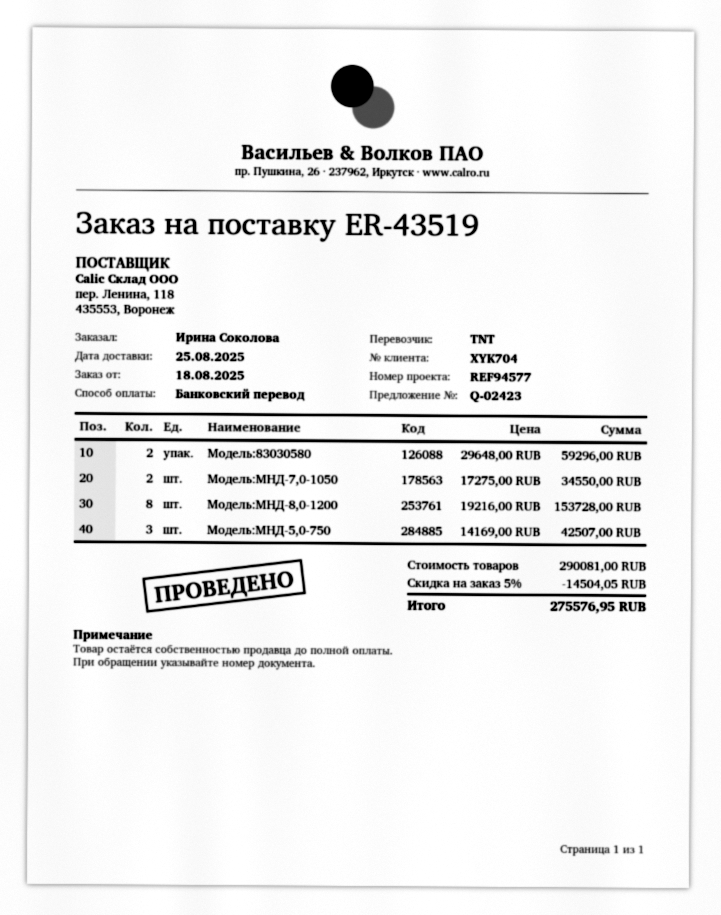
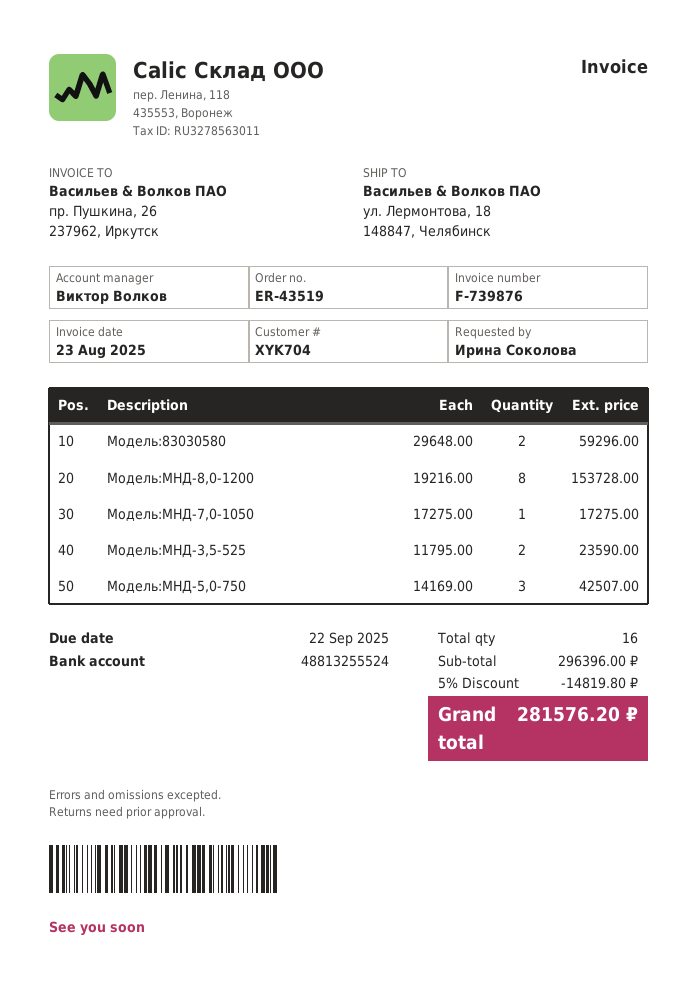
Модель:МНД-7,0-1050: 2 x 17275.00 = 34550.00 -> 1 x 17275.00 = 17275.00
Модель:МНД-3,5-525: none -> 2 x 11795.00 = 23590.00
subtotal: 290081.00 -> 296396.00
discount: 5% = 14504.05 -> 5% = 14819.80
total: 275576.95 -> 281576.20

